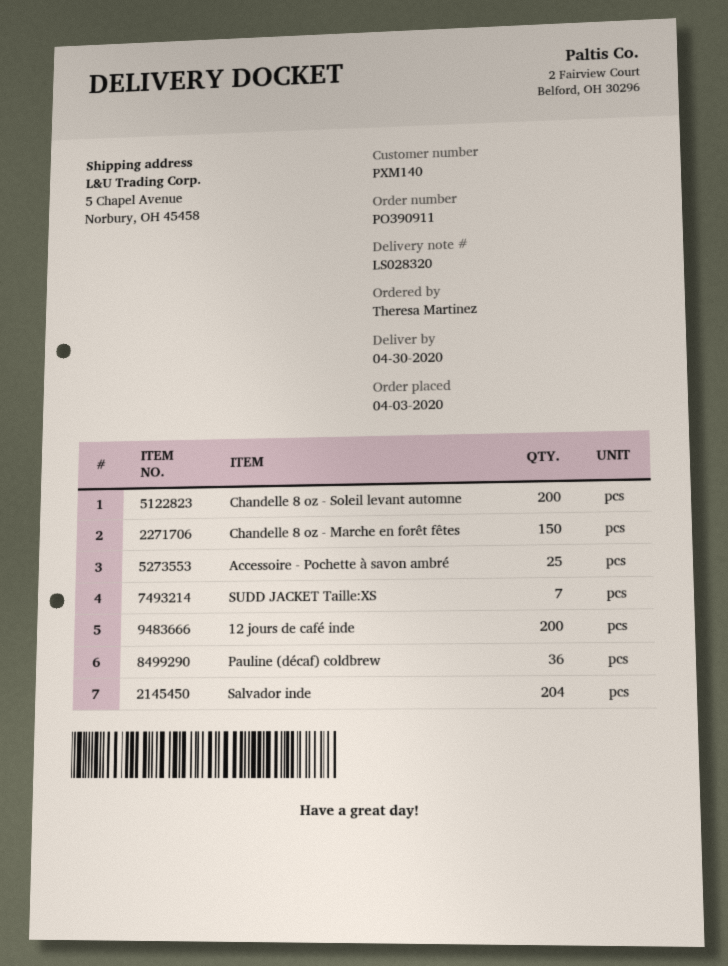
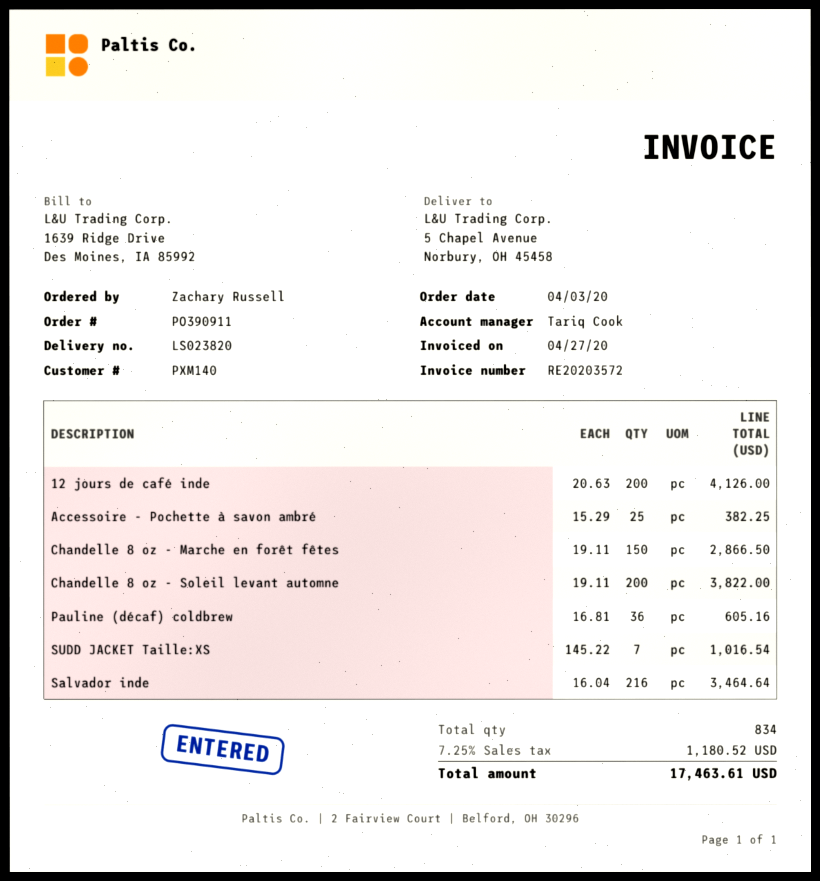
delivery note number: LS028320 -> LS023820
ordered by: Theresa Martinez -> Zachary Russell
Salvador inde: 204 -> 216

